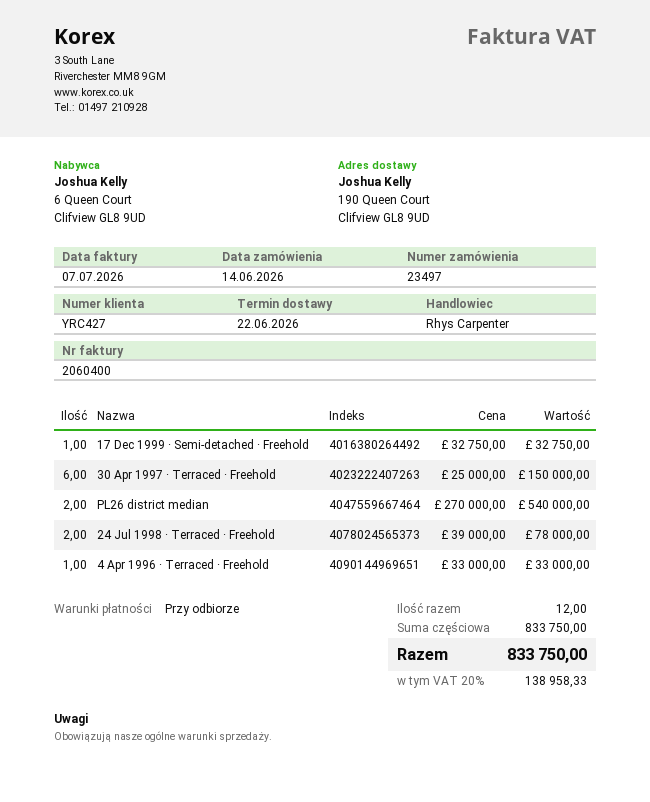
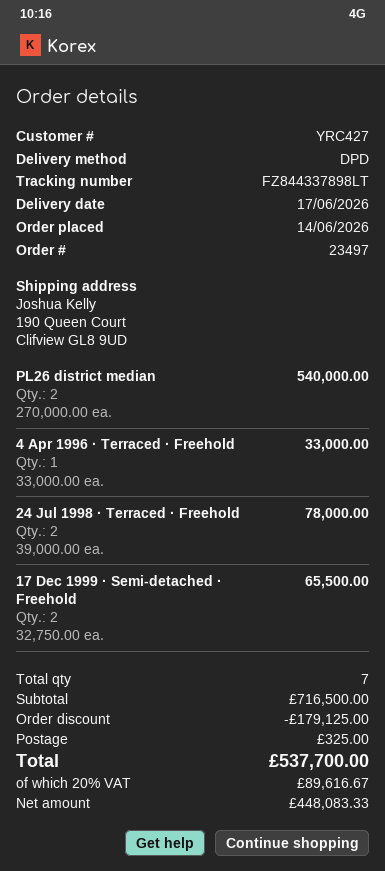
delivery date: 2026-06-22 -> 2026-06-17
17 Dec 1999 · Semi-detached · Freehold: 1 x 32750.00 = 32750.00 -> 2 x 32750.00 = 65500.00
30 Apr 1997 · Terraced · Freehold: 6 x 25000.00 = 150000.00 -> none
total quantity: 12 -> 7
subtotal: 833750.00 -> 716500.00
discount: none -> 179125.00
shipping: none -> 325.00
tax: 20% = 138958.33 -> 20% = 89616.67
total: 833750.00 -> 537700.00

